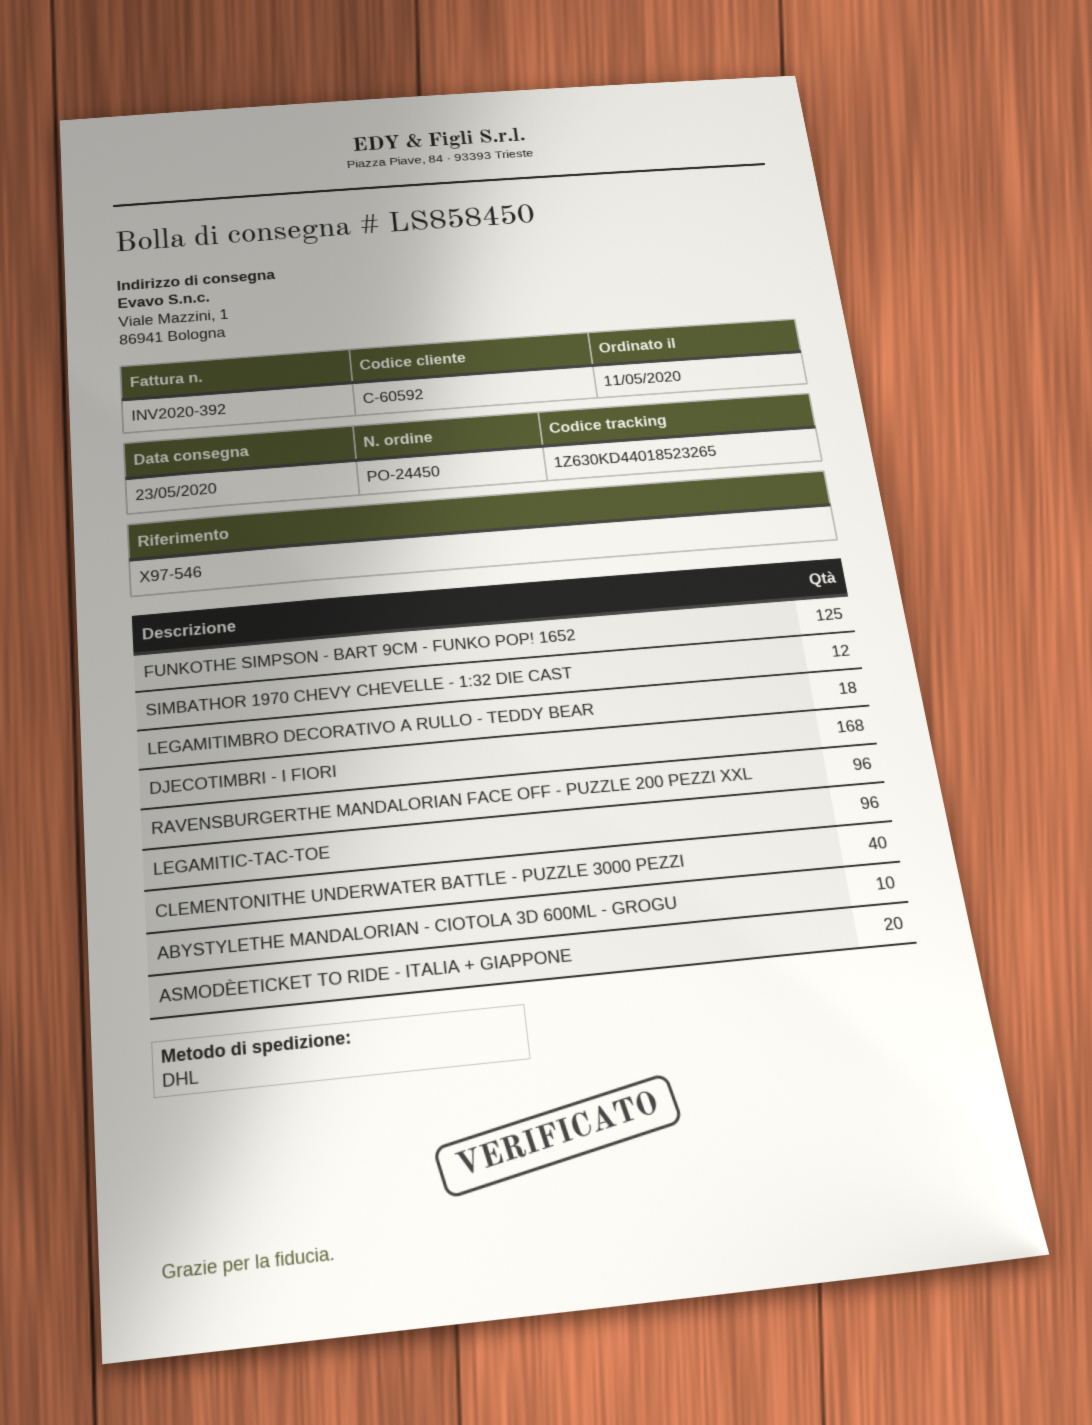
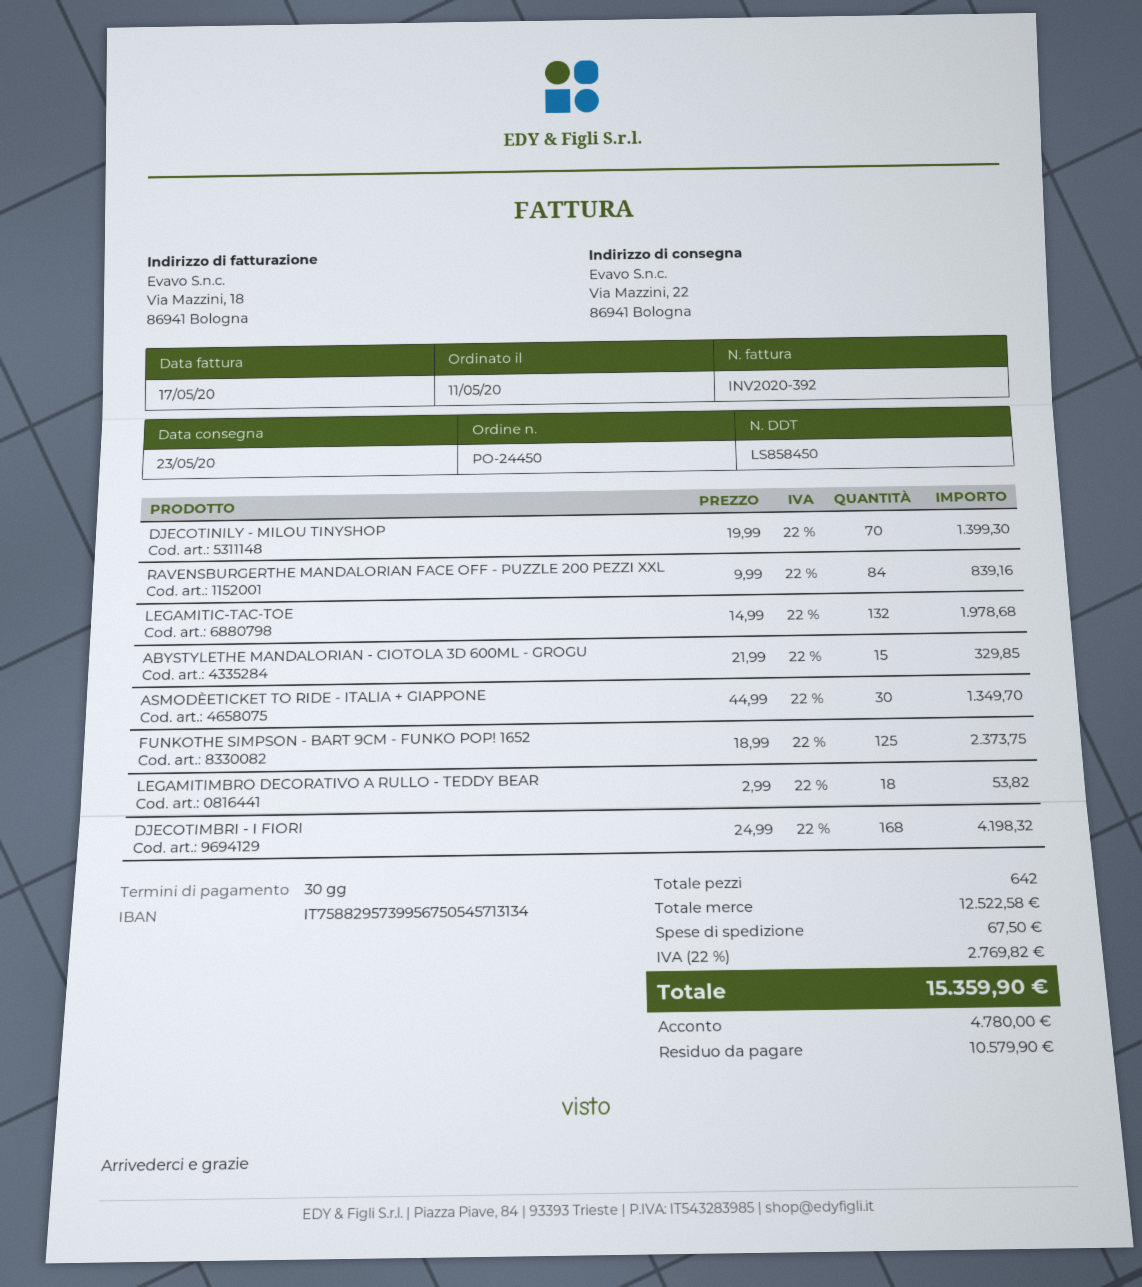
ship to: Viale Mazzini, 1, 86941 Bologna -> Via Mazzini, 22, 86941 Bologna
SIMBATHOR 1970 CHEVY CHEVELLE - 1:32 DIE CAST: 12 -> none
RAVENSBURGERTHE MANDALORIAN FACE OFF - PUZZLE 200 PEZZI XXL: 96 -> 84
LEGAMITIC-TAC-TOE: 96 -> 132
CLEMENTONITHE UNDERWATER BATTLE - PUZZLE 3000 PEZZI: 40 -> none
ABYSTYLETHE MANDALORIAN - CIOTOLA 3D 600ML - GROGU: 10 -> 15
ASMODÈETICKET TO RIDE - ITALIA + GIAPPONE: 20 -> 30
DJECOTINILY - MILOU TINYSHOP: none -> 70

